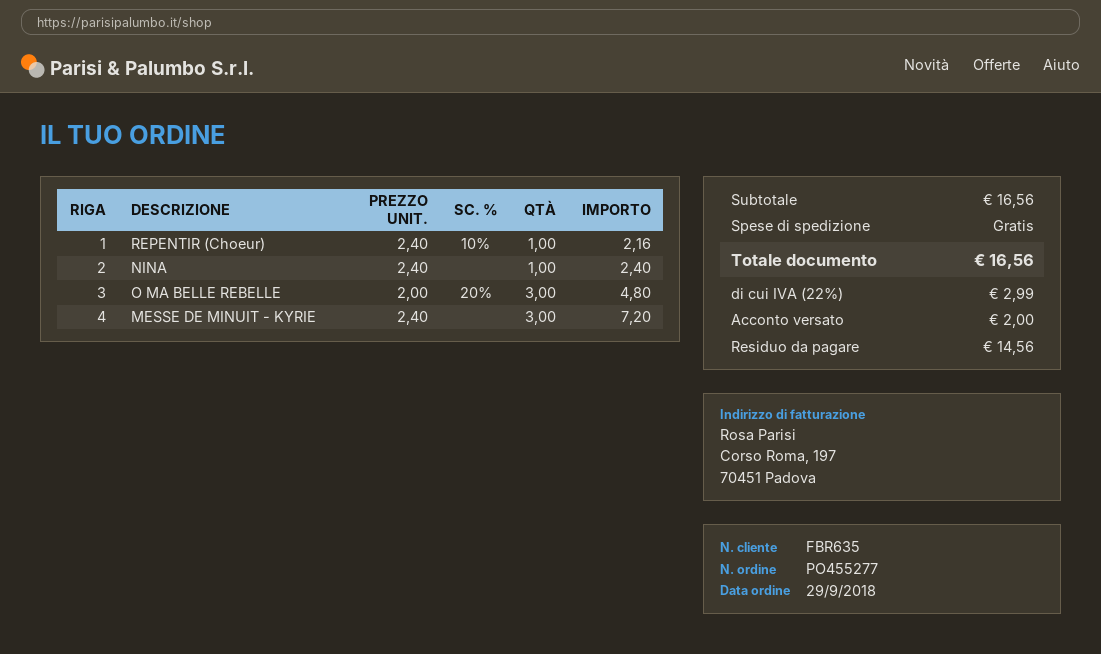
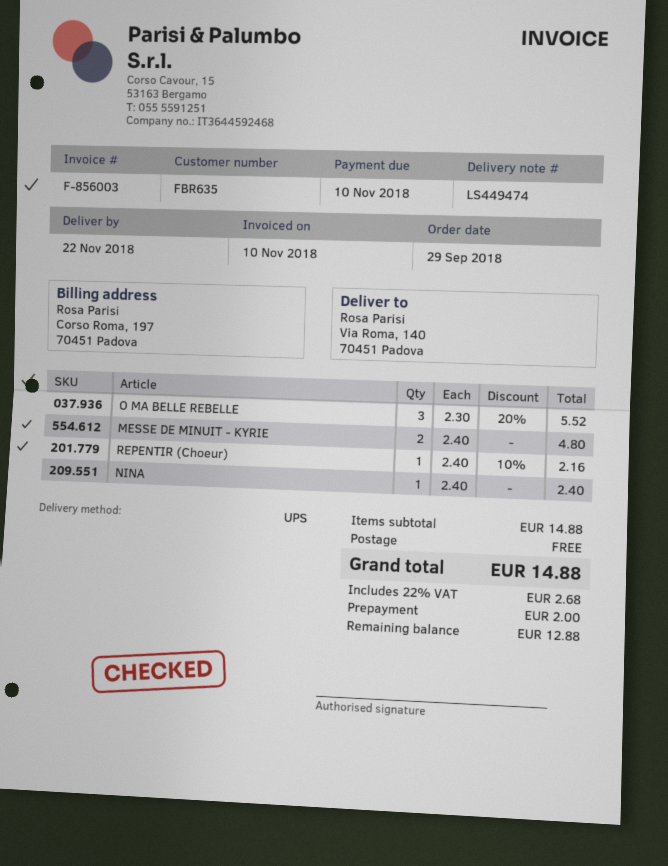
O MA BELLE REBELLE: 3 x 2.00 - 20% = 4.80 -> 3 x 2.30 - 20% = 5.52
MESSE DE MINUIT - KYRIE: 3 x 2.40 = 7.20 -> 2 x 2.40 = 4.80
subtotal: 16.56 -> 14.88
tax: 22% = 2.99 -> 22% = 2.68
total: 16.56 -> 14.88
balance: 14.56 -> 12.88

